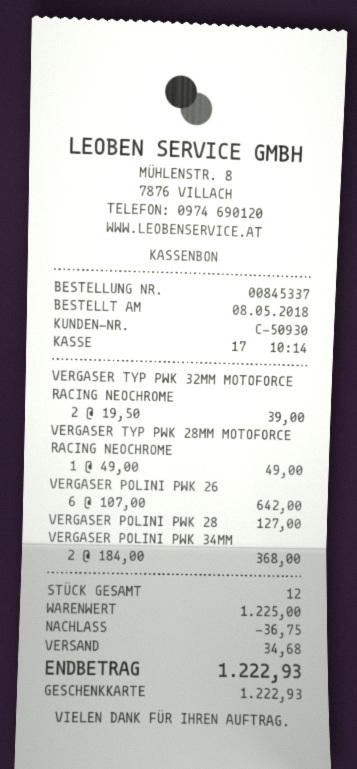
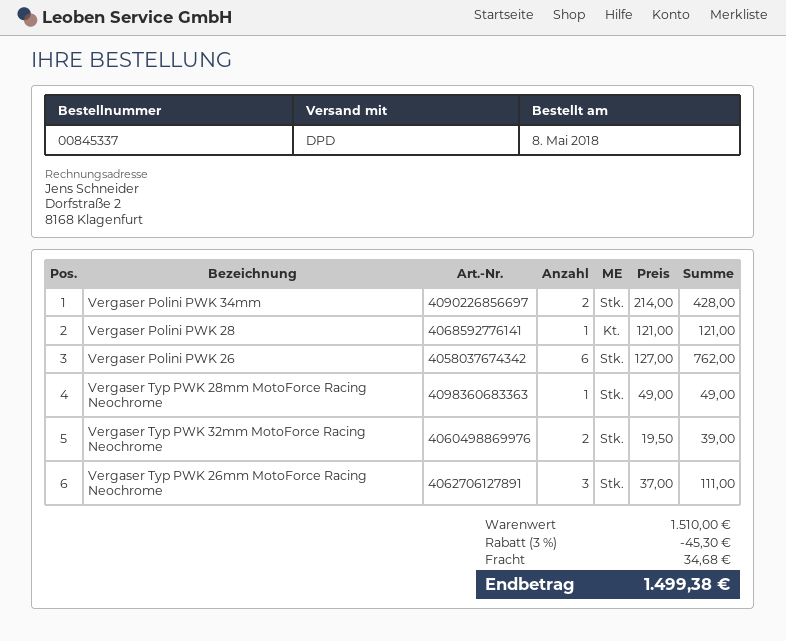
VERGASER POLINI PWK 26: 6 x 107.00 = 642.00 -> 6 x 127.00 = 762.00
VERGASER POLINI PWK 28: 1 x 127.00 = 127.00 -> 1 x 121.00 = 121.00
VERGASER POLINI PWK 34MM: 2 x 184.00 = 368.00 -> 2 x 214.00 = 428.00
Vergaser Typ PWK 26mm MotoForce Racing Neochrome: none -> 3 x 37.00 = 111.00
subtotal: 1225.00 -> 1510.00
discount: 36.75 -> 45.30
total: 1222.93 -> 1499.38

